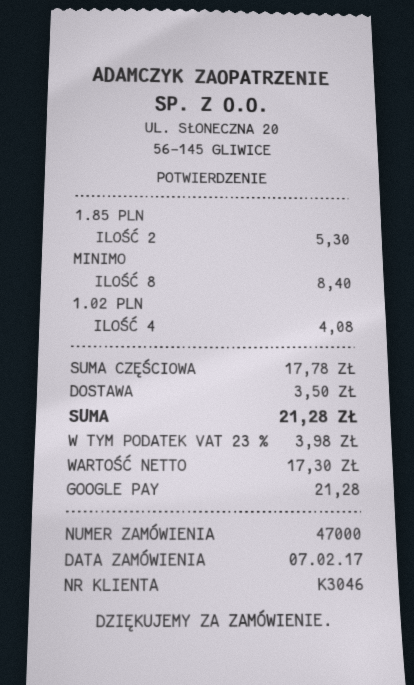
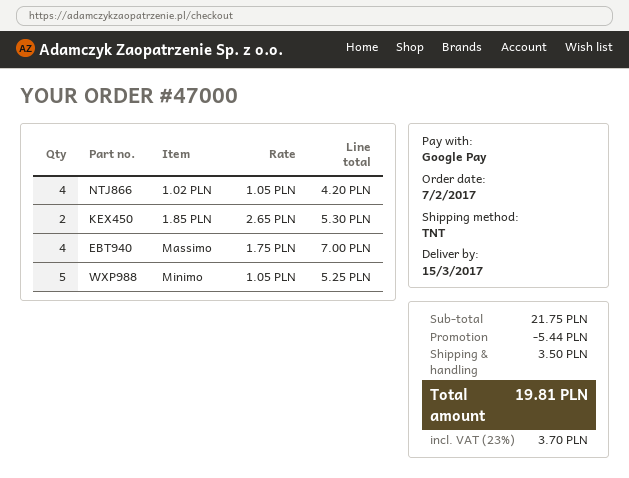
MINIMO: 8 for 8.40 -> 5 for 5.25
1.02 PLN: 4 for 4.08 -> 4 for 4.20
Massimo: none -> 4 for 7.00
subtotal: 17.78 -> 21.75
discount: none -> 5.44
tax: 23% = 3.98 -> 23% = 3.70
total: 21.28 -> 19.81

